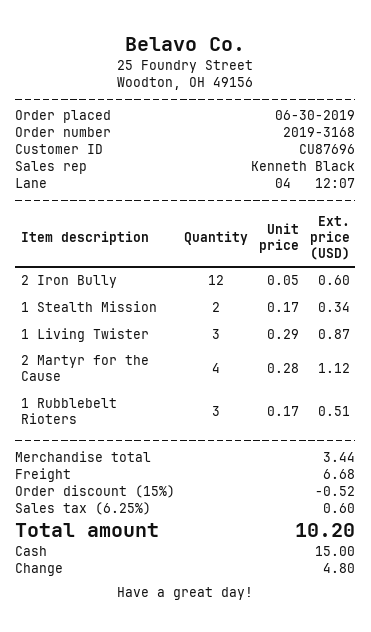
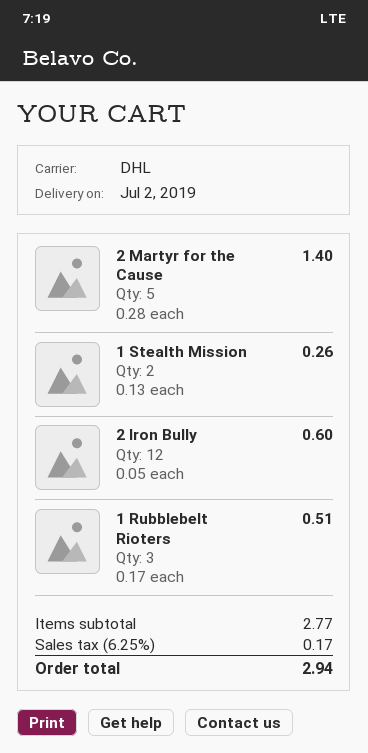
1 Stealth Mission: 2 x 0.17 = 0.34 -> 2 x 0.13 = 0.26
1 Living Twister: 3 x 0.29 = 0.87 -> none
2 Martyr for the Cause: 4 x 0.28 = 1.12 -> 5 x 0.28 = 1.40
subtotal: 3.44 -> 2.77
discount: 15% = 0.52 -> none
shipping: 6.68 -> none
tax: 6.25% = 0.60 -> 6.25% = 0.17
total: 10.20 -> 2.94

